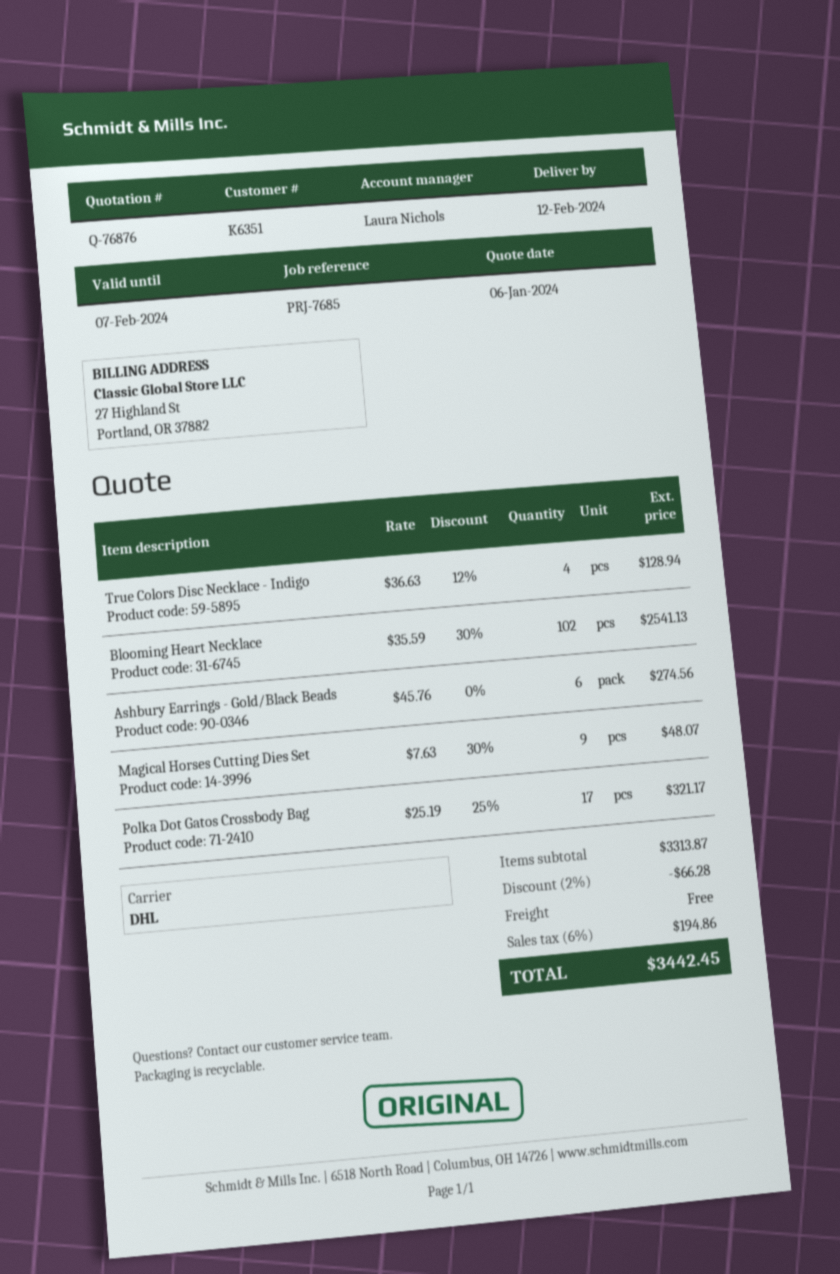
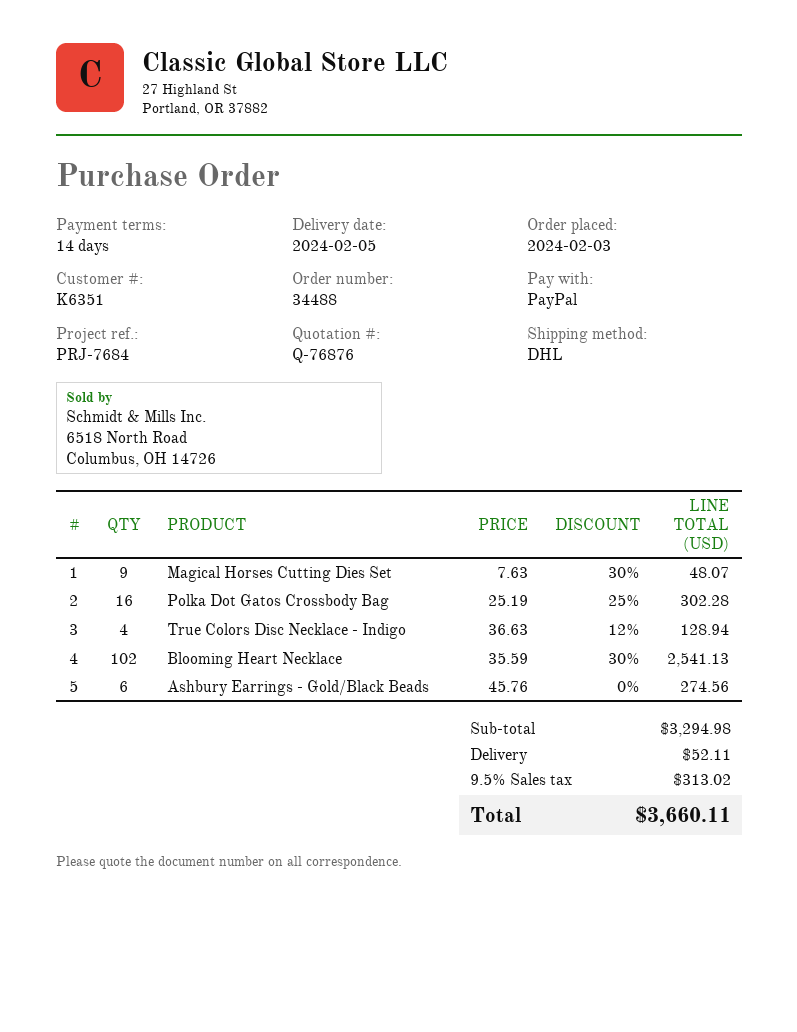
delivery date: 2024-02-12 -> 2024-02-05
reference: PRJ-7685 -> PRJ-7684
Polka Dot Gatos Crossbody Bag: 17 x 25.19 - 25% = 321.17 -> 16 x 25.19 - 25% = 302.28
subtotal: 3313.87 -> 3294.98
discount: 2% = 66.28 -> none
shipping: 0.00 -> 52.11
tax: 6% = 194.86 -> 9.5% = 313.02
total: 3442.45 -> 3660.11

